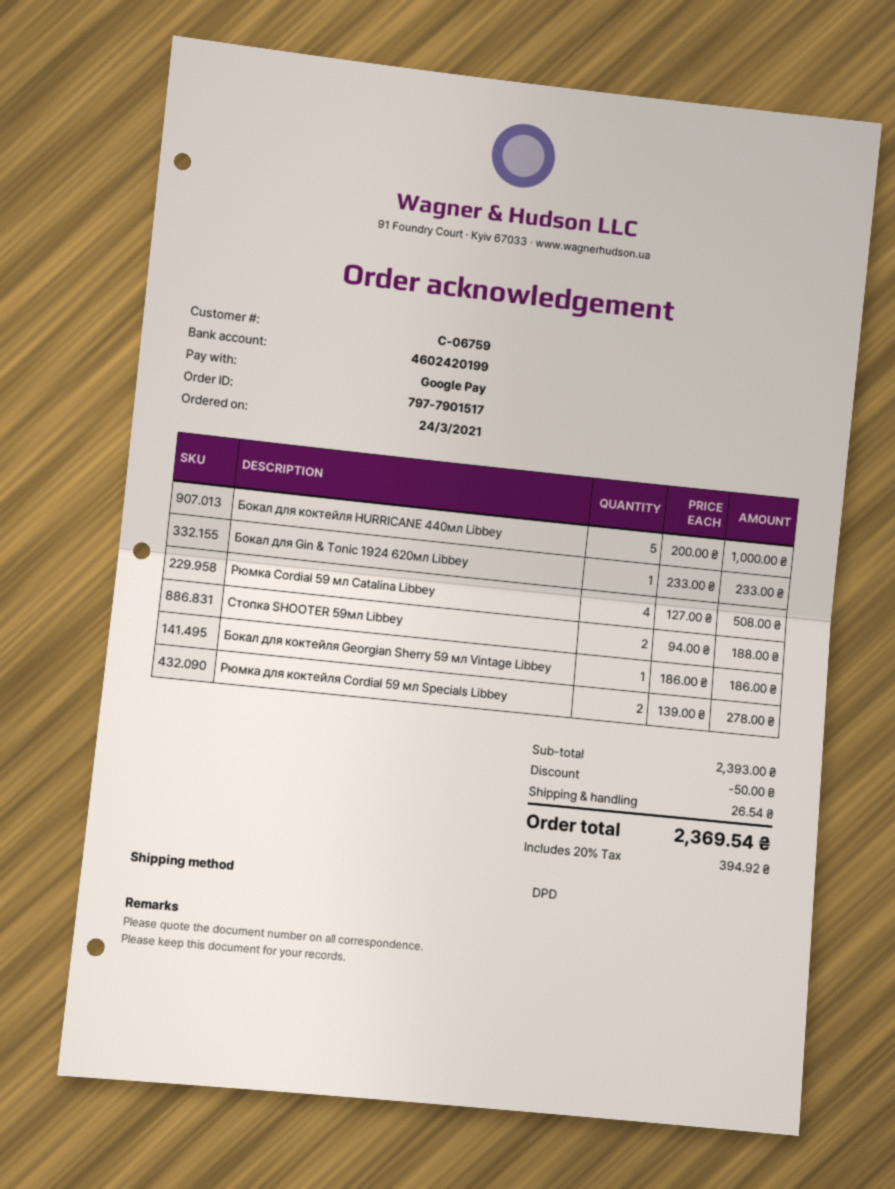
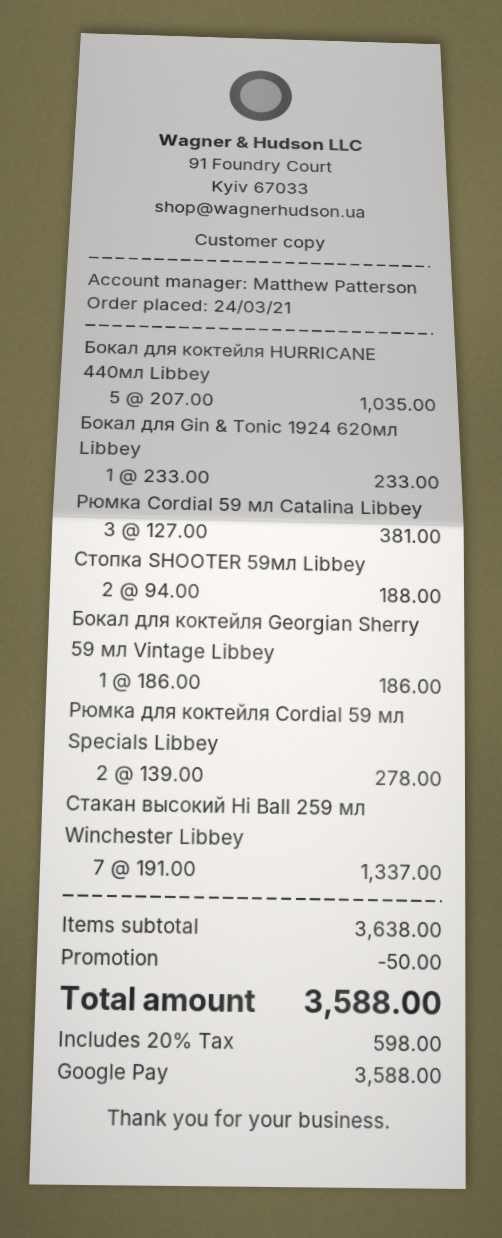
Бокал для коктейля HURRICANE 440мл Libbey: 5 x 200.00 = 1000.00 -> 5 x 207.00 = 1035.00
Рюмка Cordial 59 мл Catalina Libbey: 4 x 127.00 = 508.00 -> 3 x 127.00 = 381.00
Стакан высокий Hi Ball 259 мл Winchester Libbey: none -> 7 x 191.00 = 1337.00
subtotal: 2393.00 -> 3638.00
shipping: 26.54 -> none
tax: 20% = 394.92 -> 20% = 598.00
total: 2369.54 -> 3588.00

